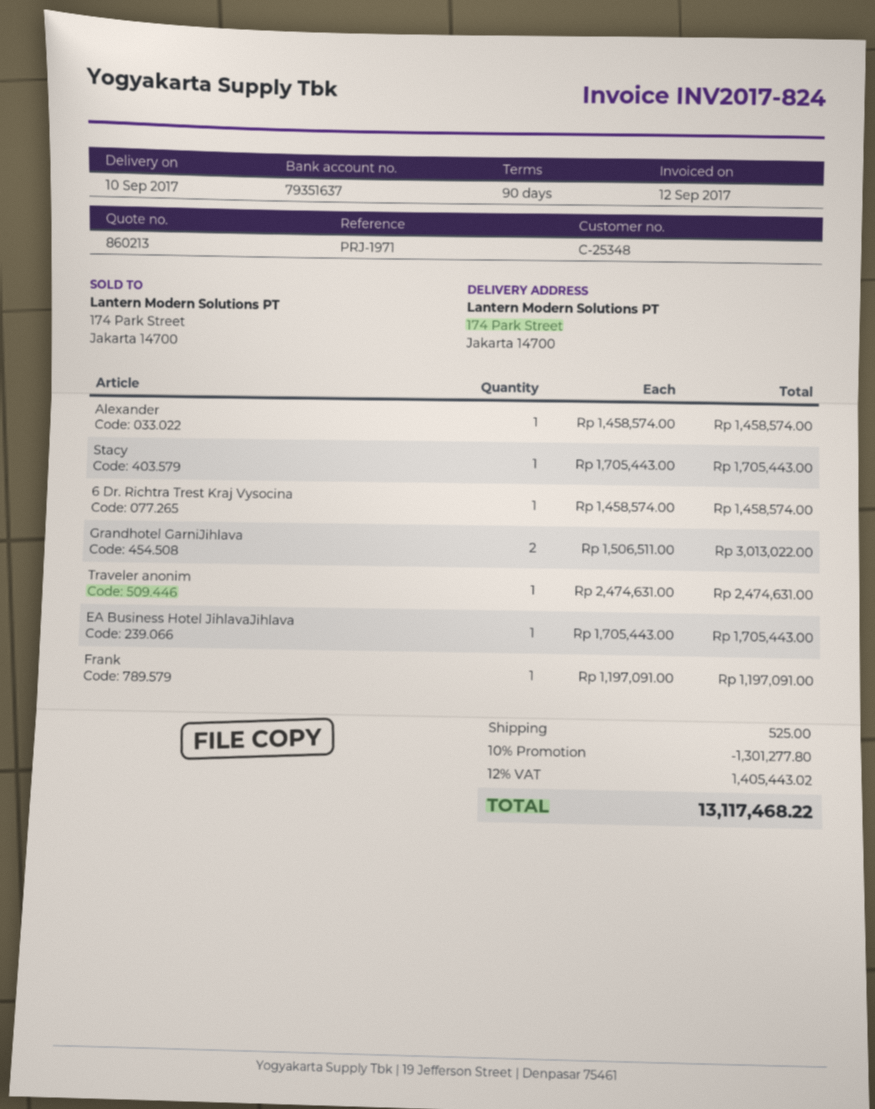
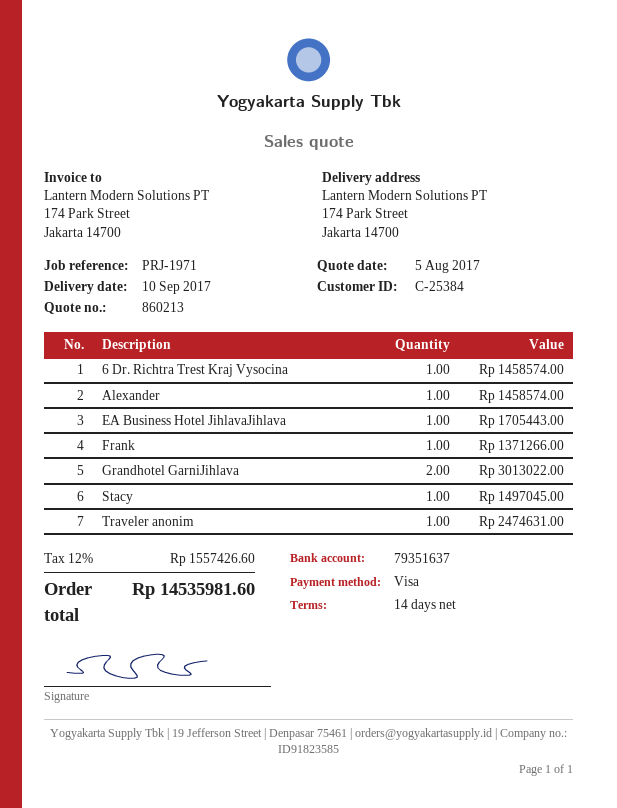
payment terms: 90 days -> 14 days
customer number: C-25348 -> C-25384
Stacy: 1 for 1705443.00 -> 1 for 1497045.00
Frank: 1 for 1197091.00 -> 1 for 1371266.00
discount: 10% = 1301277.80 -> none
shipping: 525.00 -> none
tax: 12% = 1405443.02 -> 12% = 1557426.60
total: 13117468.22 -> 14535981.60

